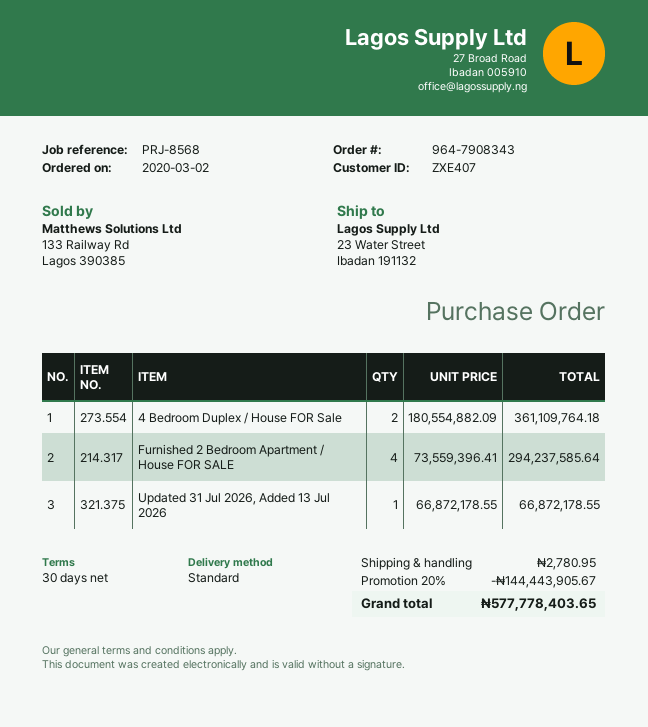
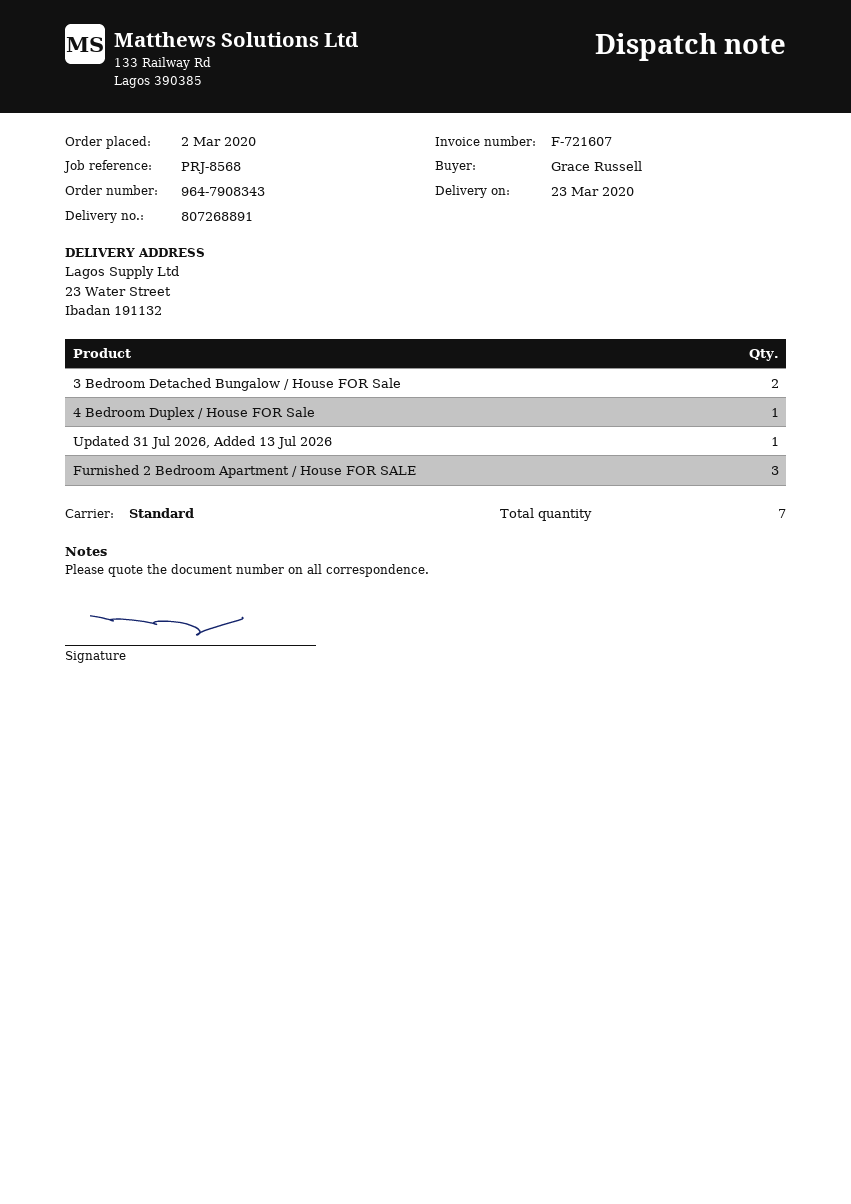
4 Bedroom Duplex / House FOR Sale: 2 -> 1
Furnished 2 Bedroom Apartment / House FOR SALE: 4 -> 3
3 Bedroom Detached Bungalow / House FOR Sale: none -> 2

